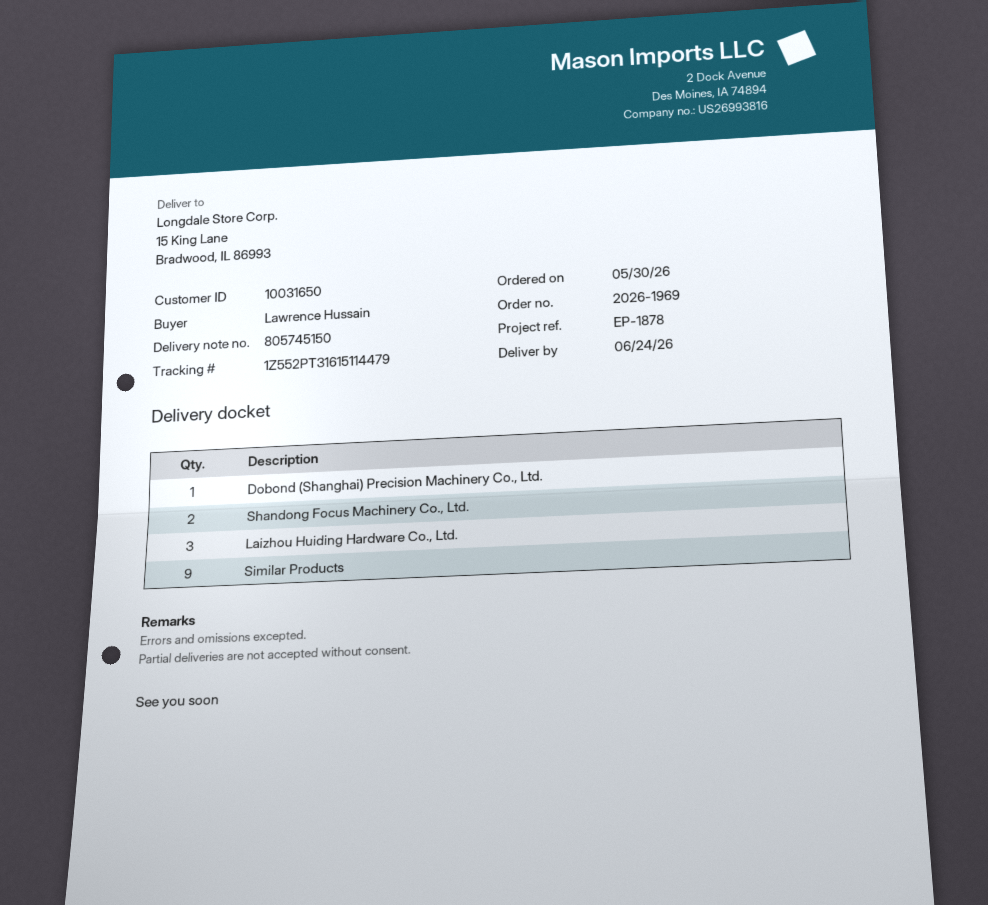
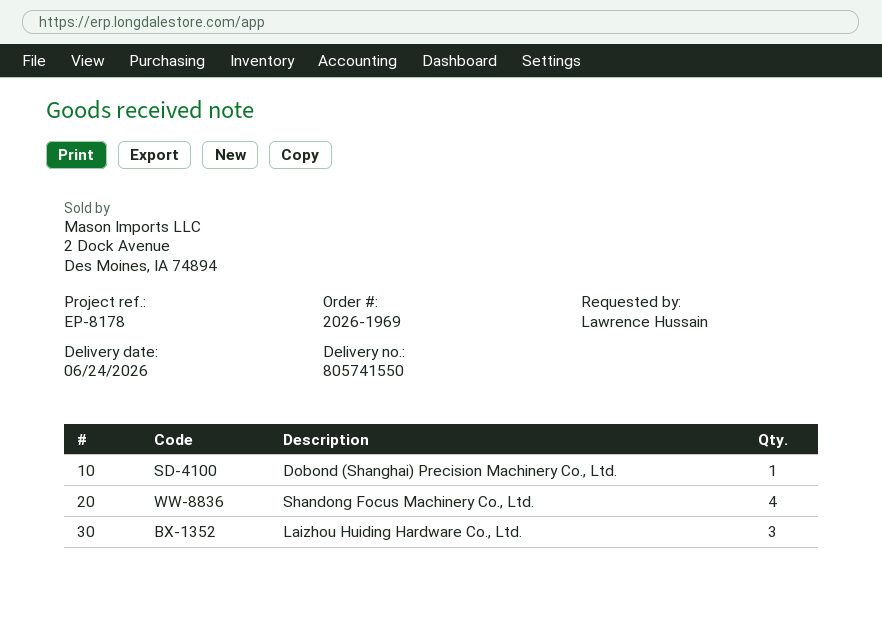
delivery note number: 805745150 -> 805741550
reference: EP-1878 -> EP-8178
Shandong Focus Machinery Co., Ltd.: 2 -> 4
Similar Products: 9 -> none

